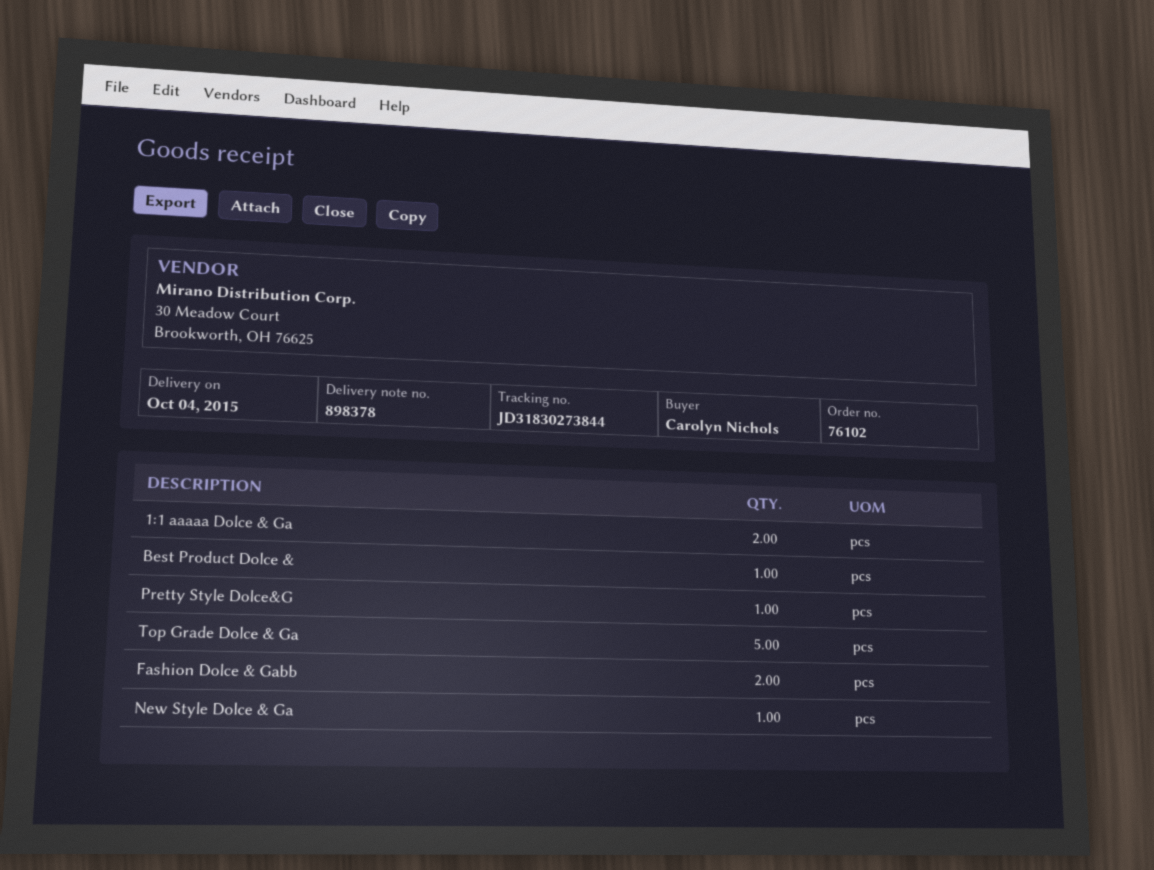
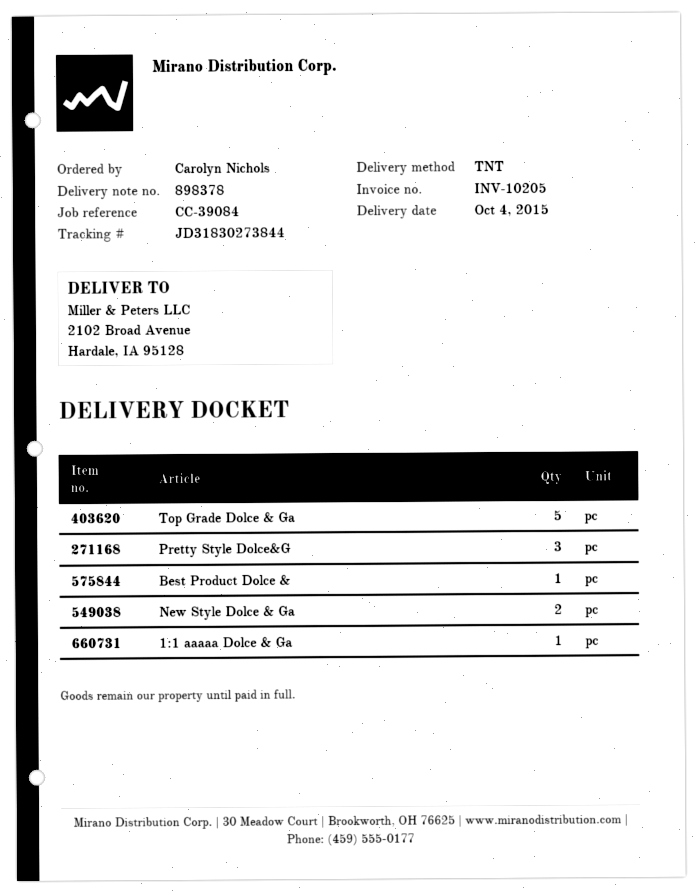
1:1 aaaaa Dolce & Ga: 2 -> 1
Pretty Style Dolce&G: 1 -> 3
Fashion Dolce & Gabb: 2 -> none
New Style Dolce & Ga: 1 -> 2

